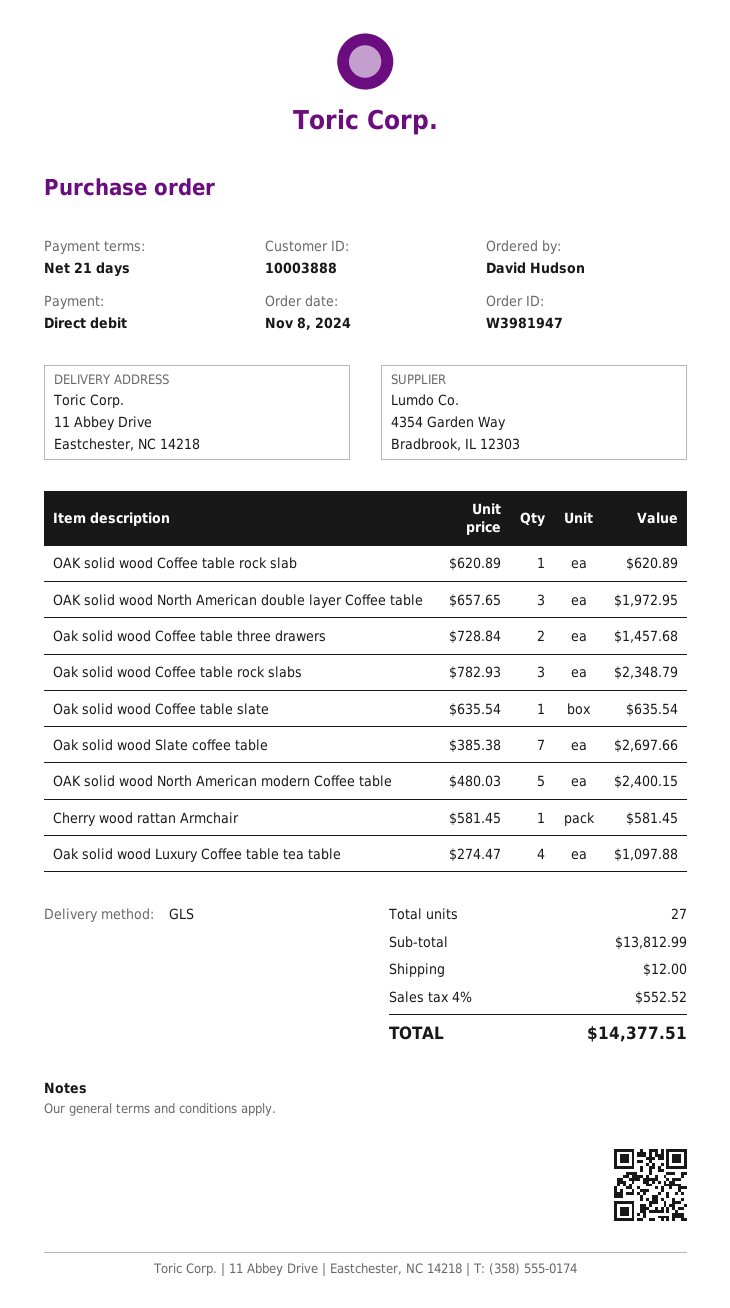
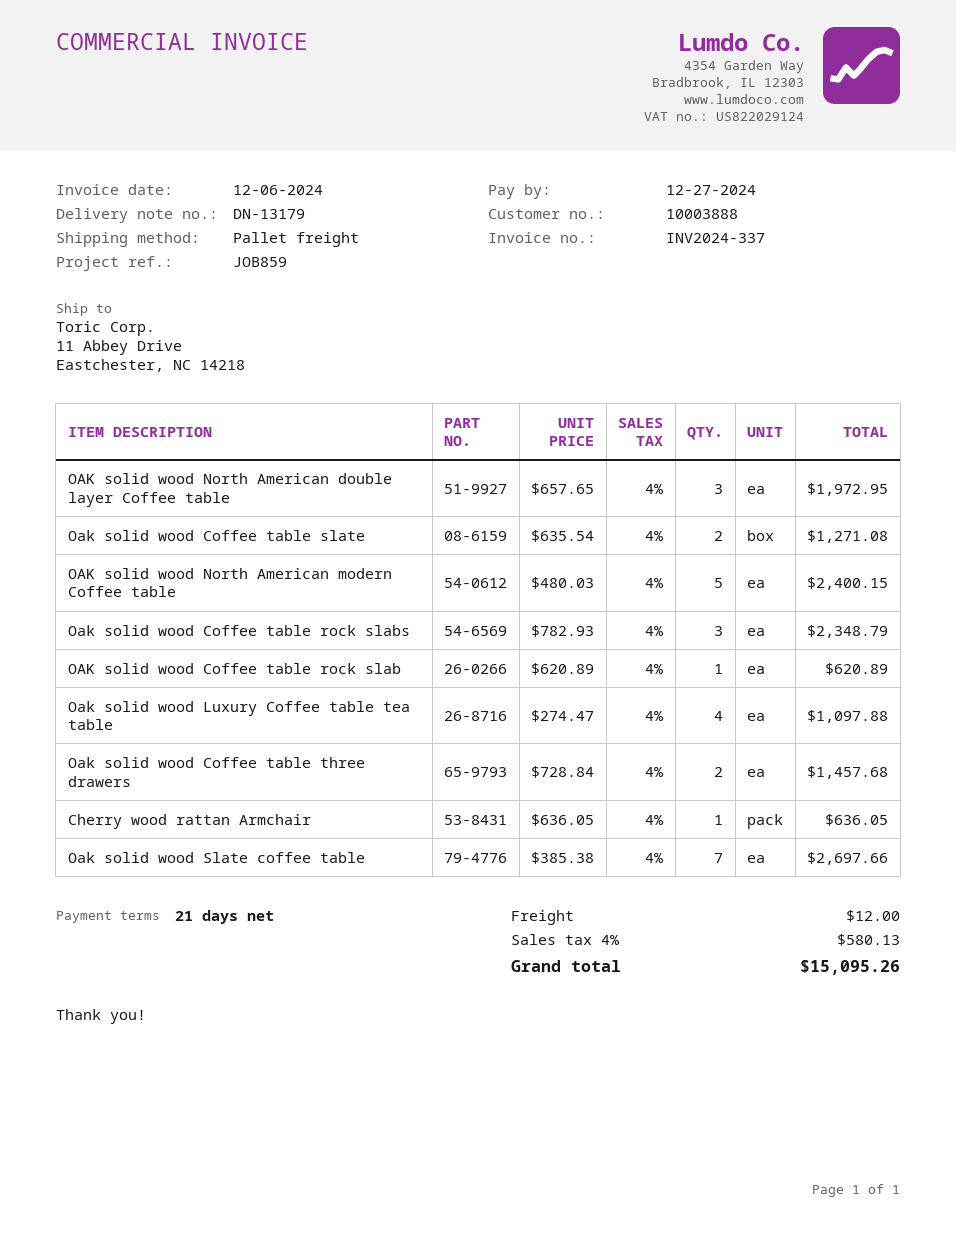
shipping method: GLS -> pallet freight
Oak solid wood Coffee table slate: 1 x 635.54 = 635.54 -> 2 x 635.54 = 1271.08
Cherry wood rattan Armchair: 1 x 581.45 = 581.45 -> 1 x 636.05 = 636.05
tax: 4% = 552.52 -> 4% = 580.13
total: 14377.51 -> 15095.26

